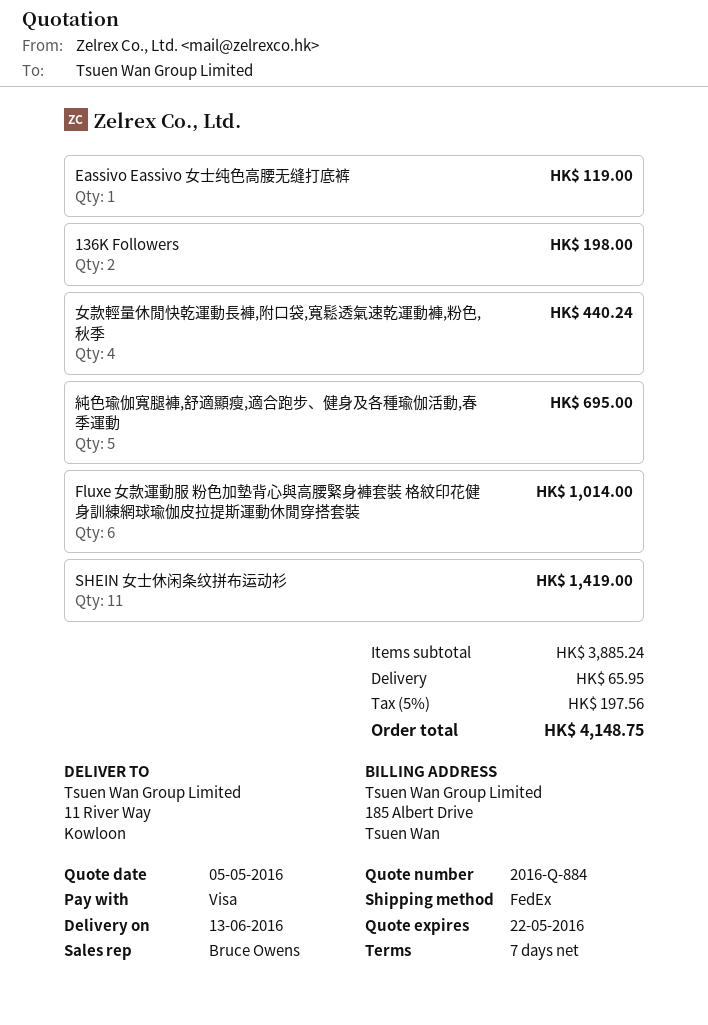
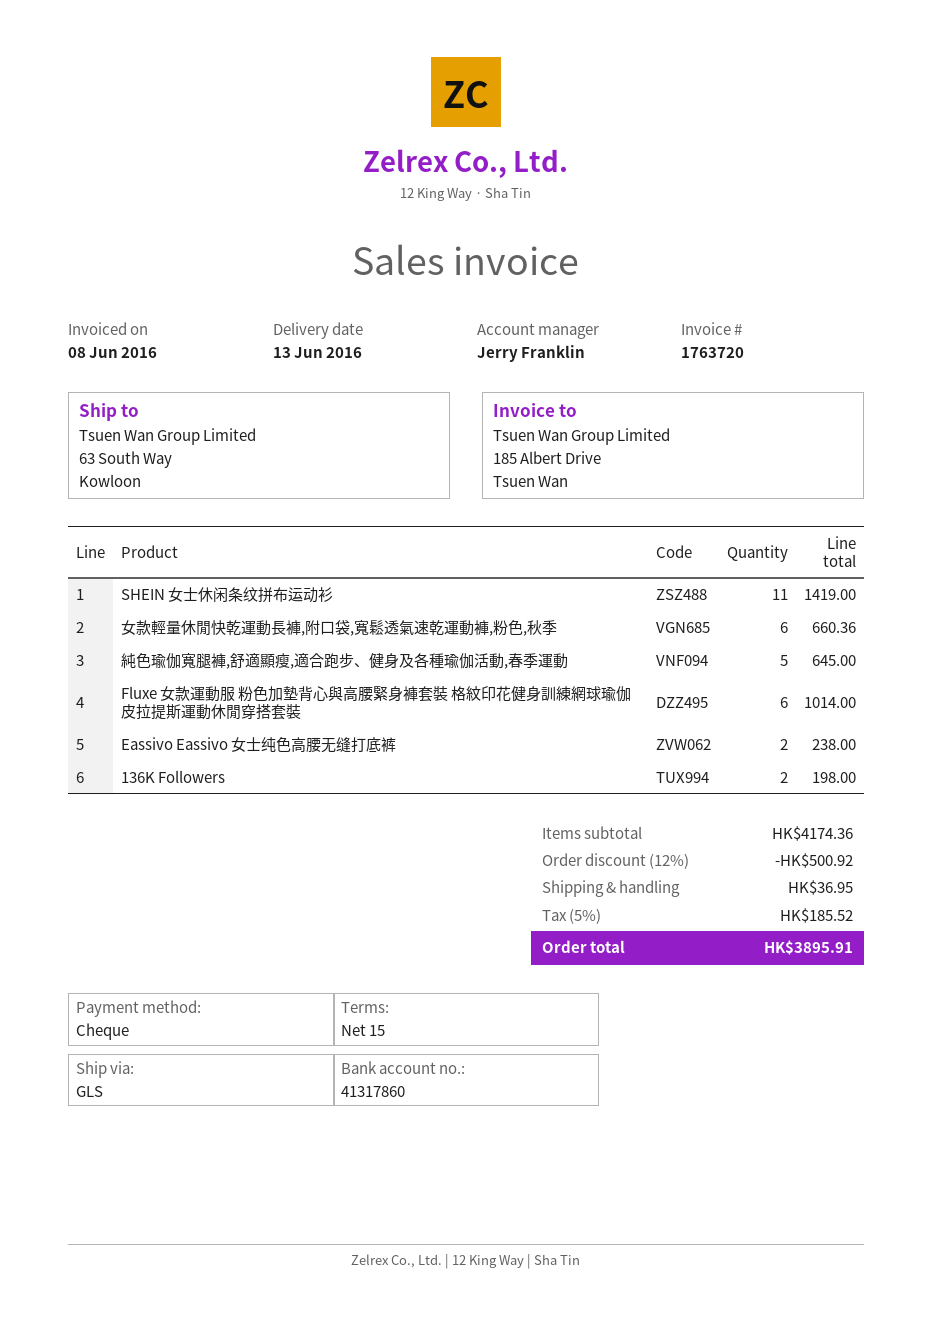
payment terms: 7 days -> 15 days
sales rep: Bruce Owens -> Jerry Franklin
payment method: Visa -> cheque
shipping method: FedEx -> GLS
ship to: 11 River Way, Kowloon -> 63 South Way, Kowloon
Eassivo Eassivo 女士纯色高腰无缝打底裤: 1 for 119.00 -> 2 for 238.00
女款輕量休閒快乾運動長褲,附口袋,寬鬆透氣速乾運動褲,粉色,秋季: 4 for 440.24 -> 6 for 660.36
純色瑜伽寬腿褲,舒適顯瘦,適合跑步、健身及各種瑜伽活動,春季運動: 5 for 695.00 -> 5 for 645.00
subtotal: 3885.24 -> 4174.36
discount: none -> 12% = 500.92
shipping: 65.95 -> 36.95
tax: 5% = 197.56 -> 5% = 185.52
total: 4148.75 -> 3895.91

